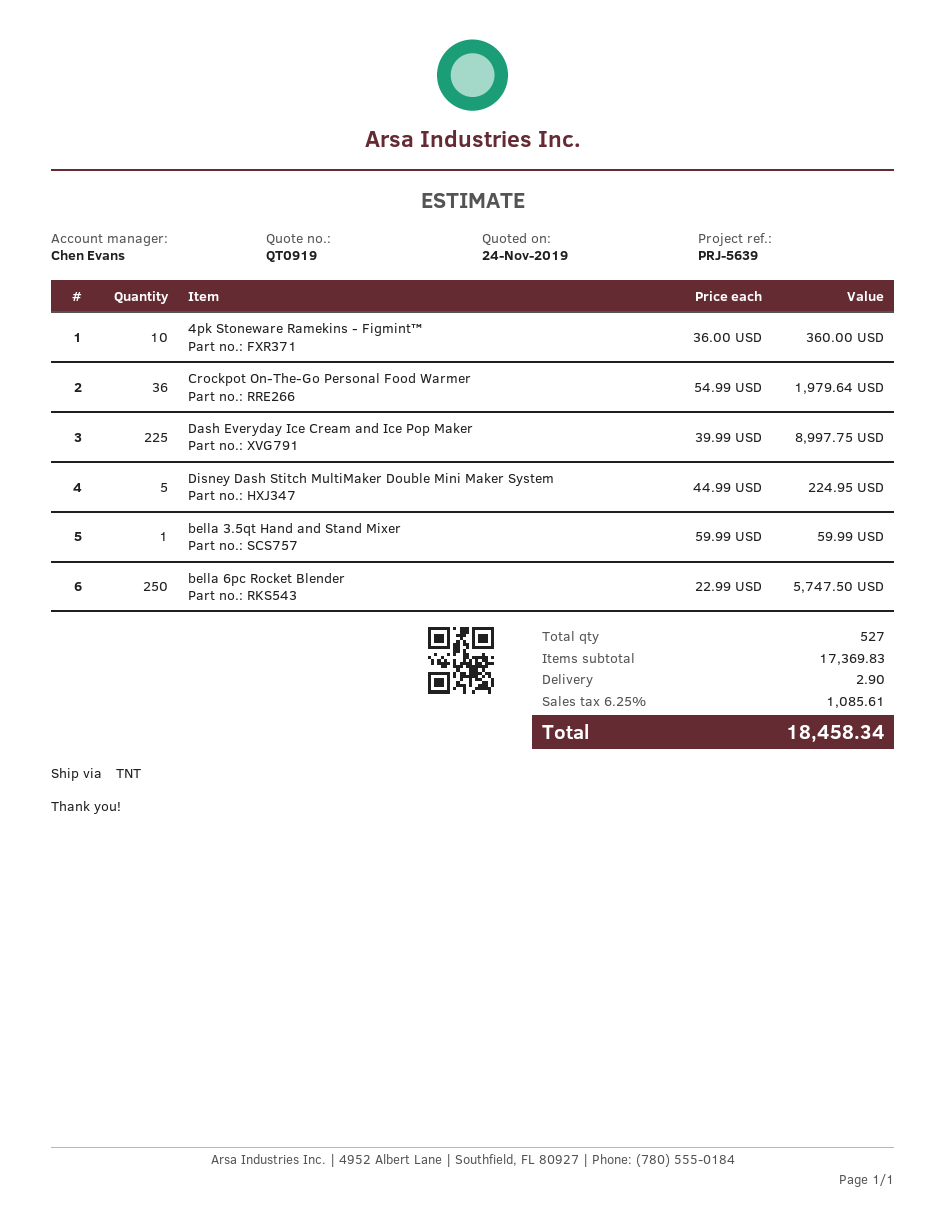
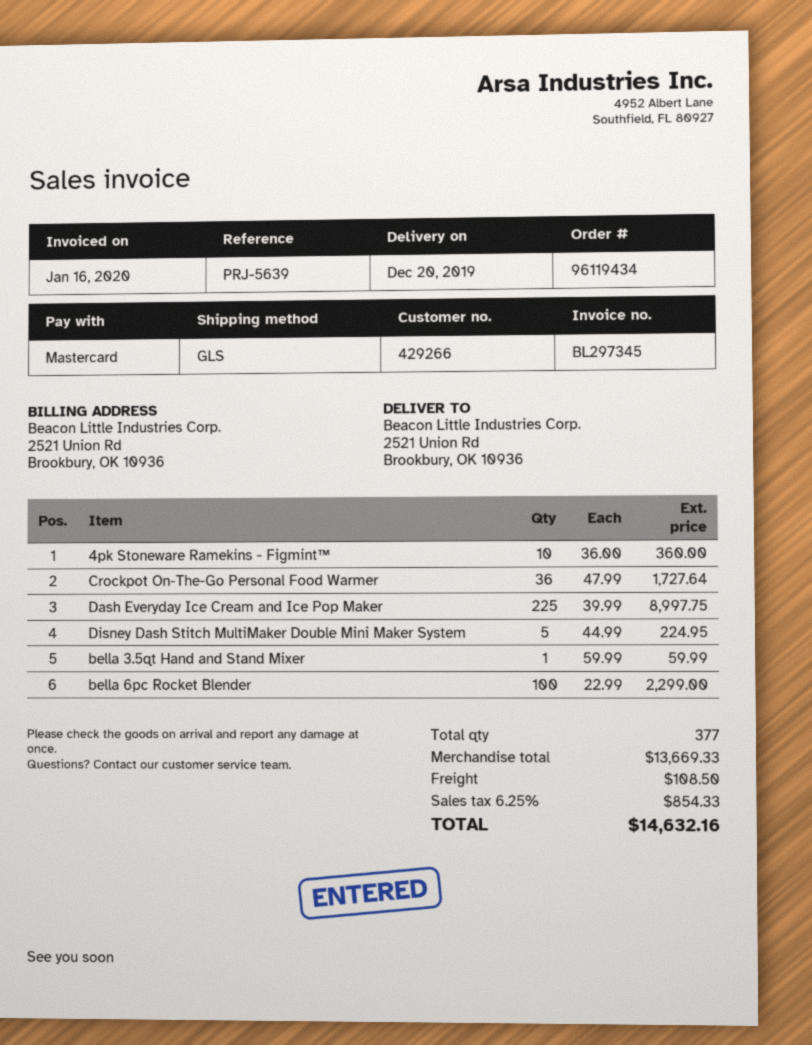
shipping method: TNT -> GLS
Crockpot On-The-Go Personal Food Warmer: 36 x 54.99 = 1979.64 -> 36 x 47.99 = 1727.64
bella 6pc Rocket Blender: 250 x 22.99 = 5747.50 -> 100 x 22.99 = 2299.00
total quantity: 527 -> 377
subtotal: 17369.83 -> 13669.33
shipping: 2.90 -> 108.50
tax: 6.25% = 1085.61 -> 6.25% = 854.33
total: 18458.34 -> 14632.16

